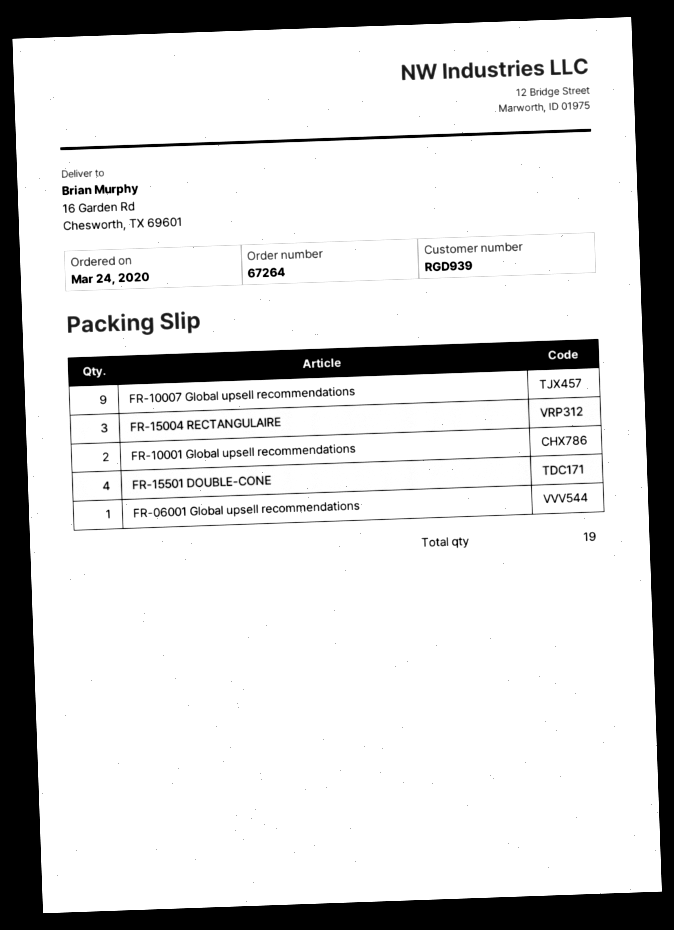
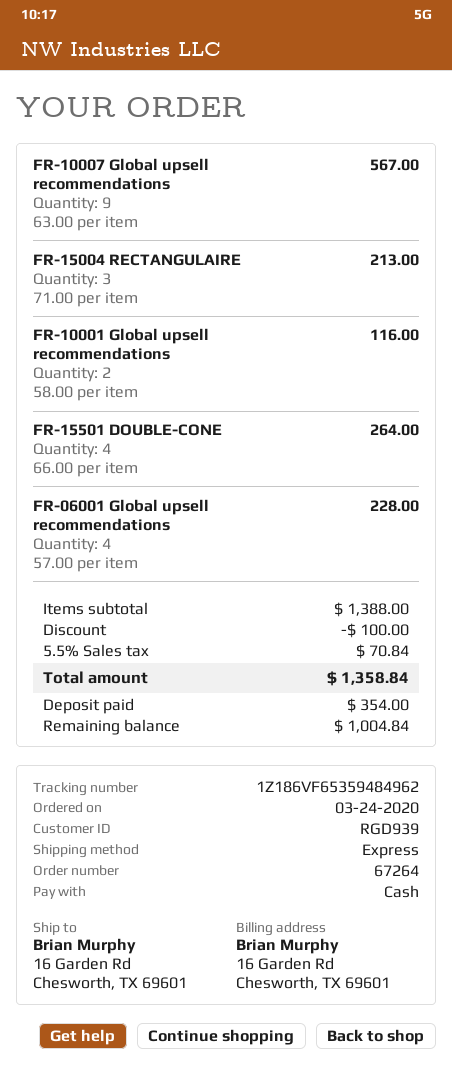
FR-06001 Global upsell recommendations: 1 -> 4

